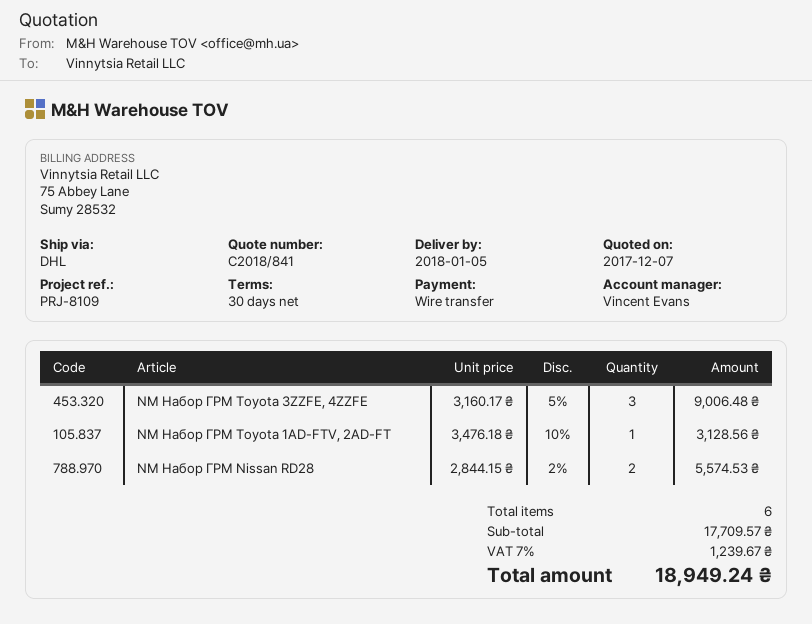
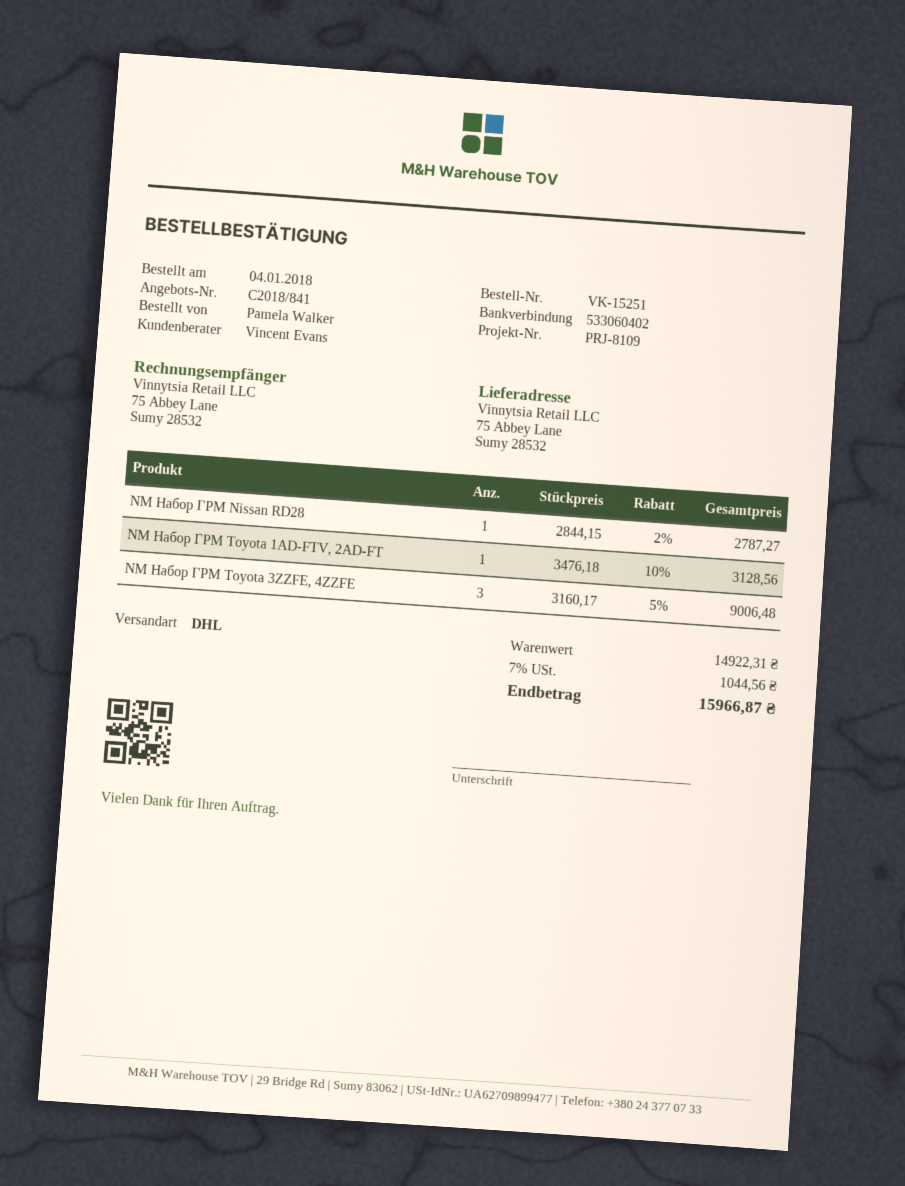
NM Набор ГРМ Nissan RD28: 2 x 2844.15 - 2% = 5574.53 -> 1 x 2844.15 - 2% = 2787.27
subtotal: 17709.57 -> 14922.31
tax: 7% = 1239.67 -> 7% = 1044.56
total: 18949.24 -> 15966.87

